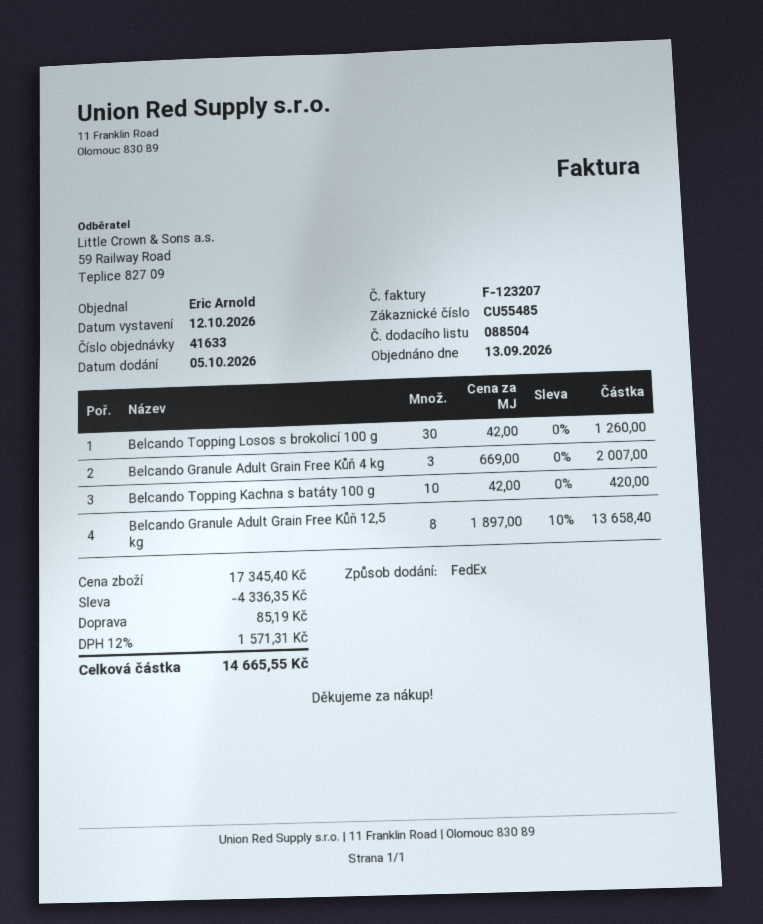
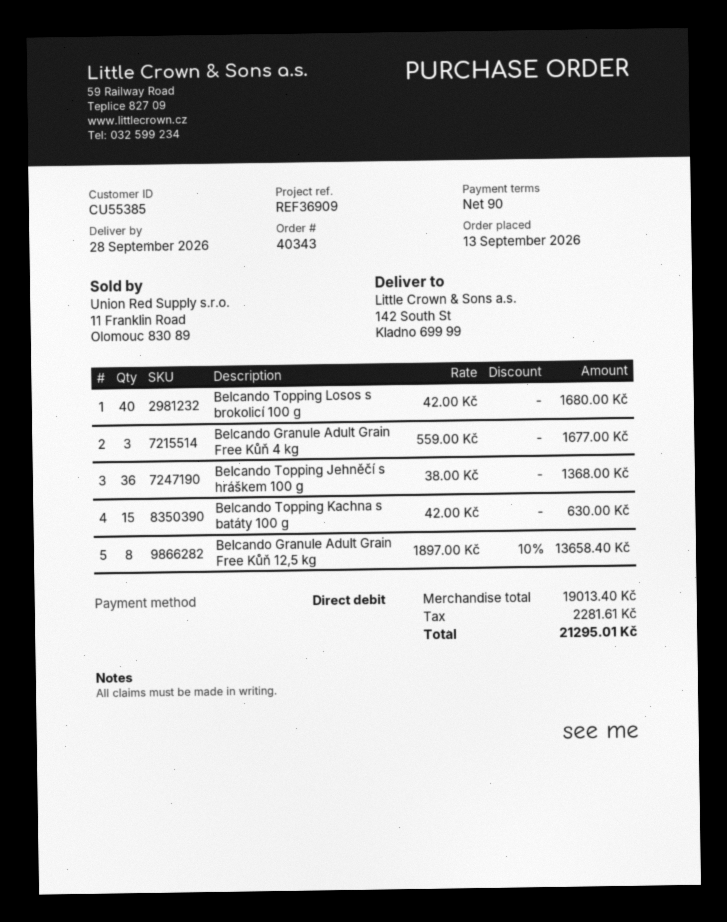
order number: 41633 -> 40343
delivery date: 2026-10-05 -> 2026-09-28
customer number: CU55485 -> CU55385
Belcando Topping Losos s brokolicí 100 g: 30 x 42.00 = 1260.00 -> 40 x 42.00 = 1680.00
Belcando Granule Adult Grain Free Kůň 4 kg: 3 x 669.00 = 2007.00 -> 3 x 559.00 = 1677.00
Belcando Topping Kachna s batáty 100 g: 10 x 42.00 = 420.00 -> 15 x 42.00 = 630.00
Belcando Topping Jehněčí s hráškem 100 g: none -> 36 x 38.00 = 1368.00
subtotal: 17345.40 -> 19013.40
discount: 4336.35 -> none
shipping: 85.19 -> none
tax: 1571.31 -> 2281.61
total: 14665.55 -> 21295.01

